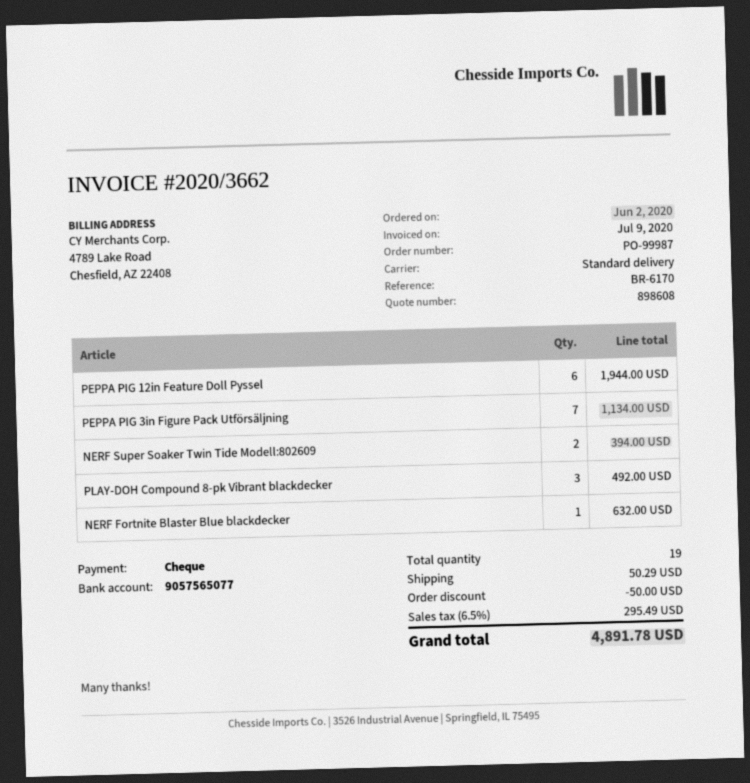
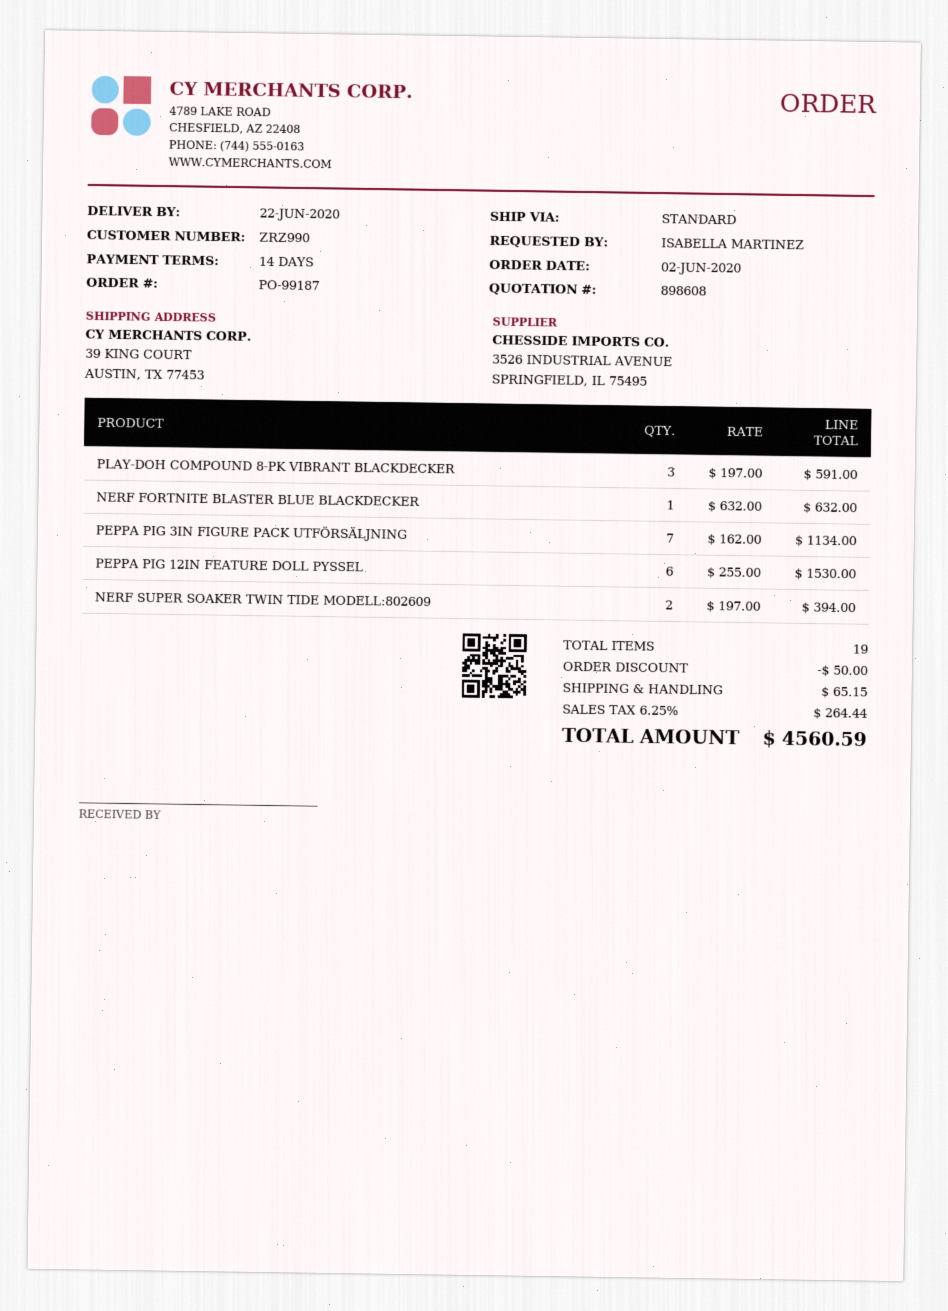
order number: PO-99987 -> PO-99187
PEPPA PIG 12in Feature Doll Pyssel: 6 for 1944.00 -> 6 for 1530.00
PLAY-DOH Compound 8-pk Vibrant blackdecker: 3 for 492.00 -> 3 for 591.00
shipping: 50.29 -> 65.15
tax: 6.5% = 295.49 -> 6.25% = 264.44
total: 4891.78 -> 4560.59

